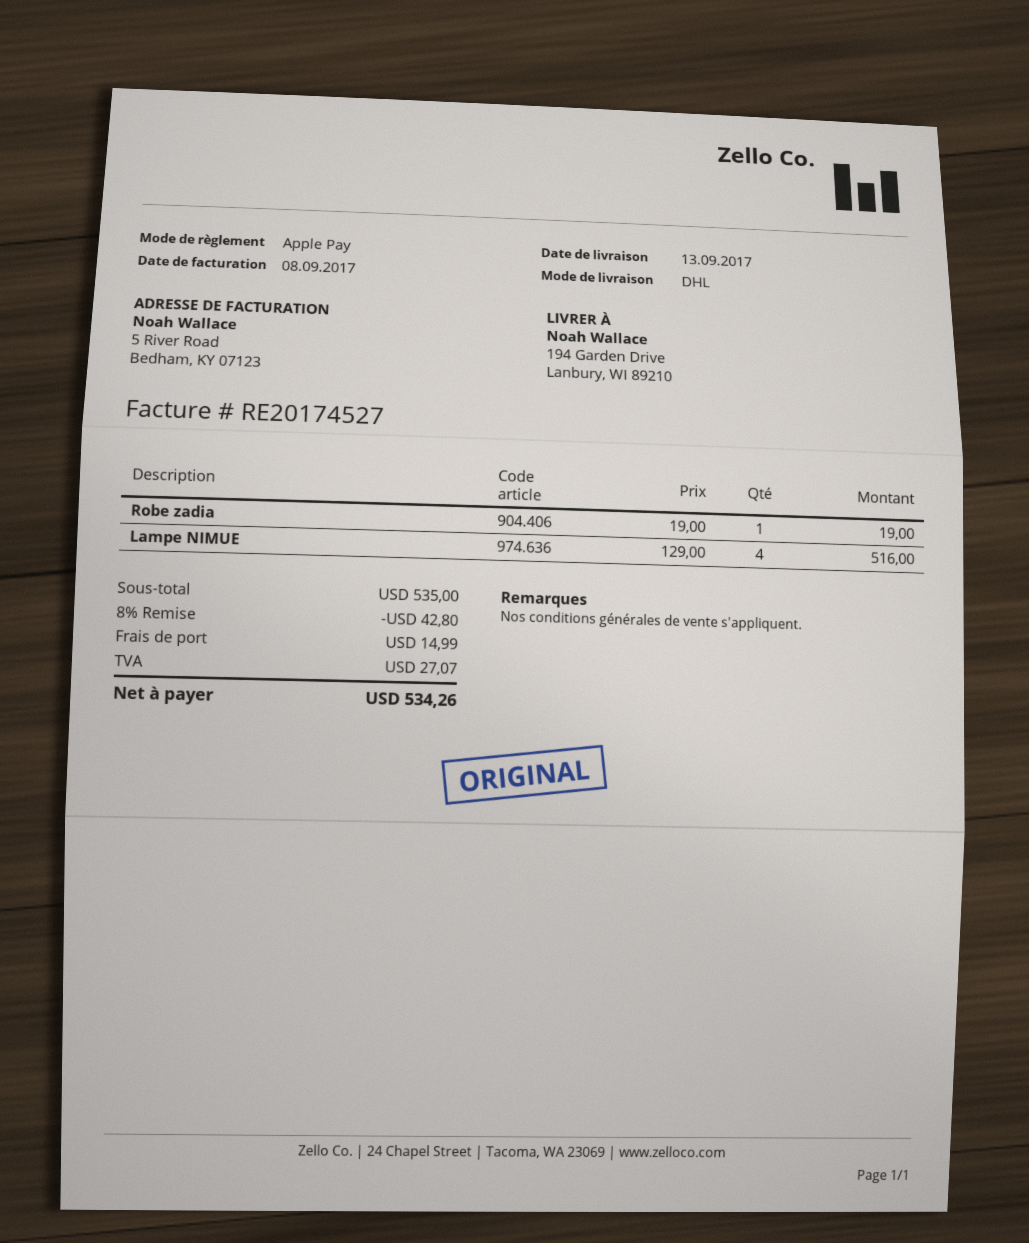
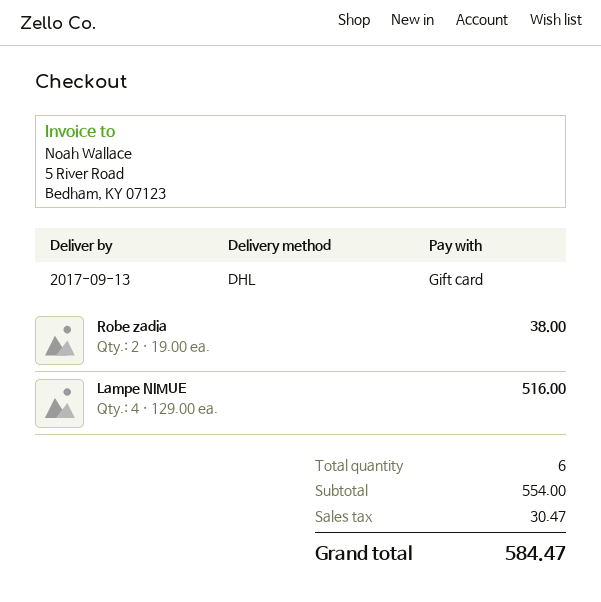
payment method: Apple Pay -> gift card
Robe zadia: 1 x 19.00 = 19.00 -> 2 x 19.00 = 38.00
subtotal: 535.00 -> 554.00
discount: 8% = 42.80 -> none
shipping: 14.99 -> none
tax: 27.07 -> 30.47
total: 534.26 -> 584.47

